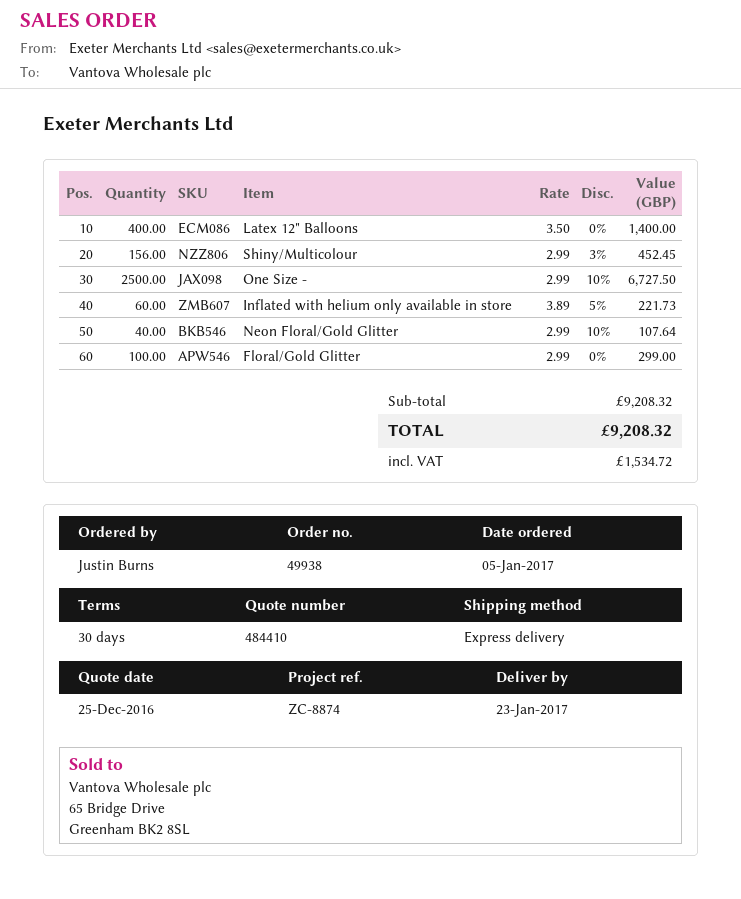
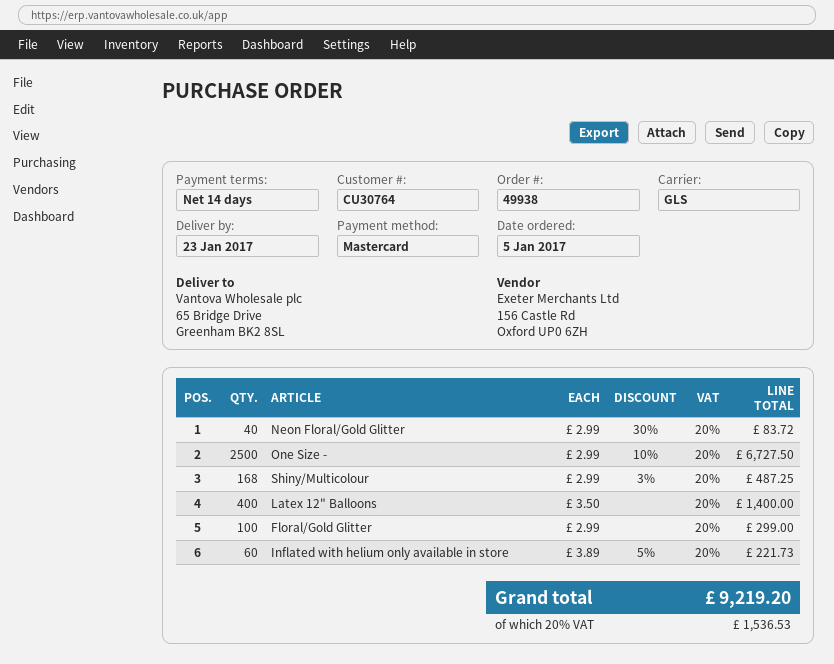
payment terms: 30 days -> 14 days
shipping method: express -> GLS
Shiny/Multicolour: 156 x 2.99 - 3% = 452.45 -> 168 x 2.99 - 3% = 487.25
Neon Floral/Gold Glitter: 40 x 2.99 - 10% = 107.64 -> 40 x 2.99 - 30% = 83.72
tax: 1534.72 -> 1536.53
total: 9208.32 -> 9219.20

